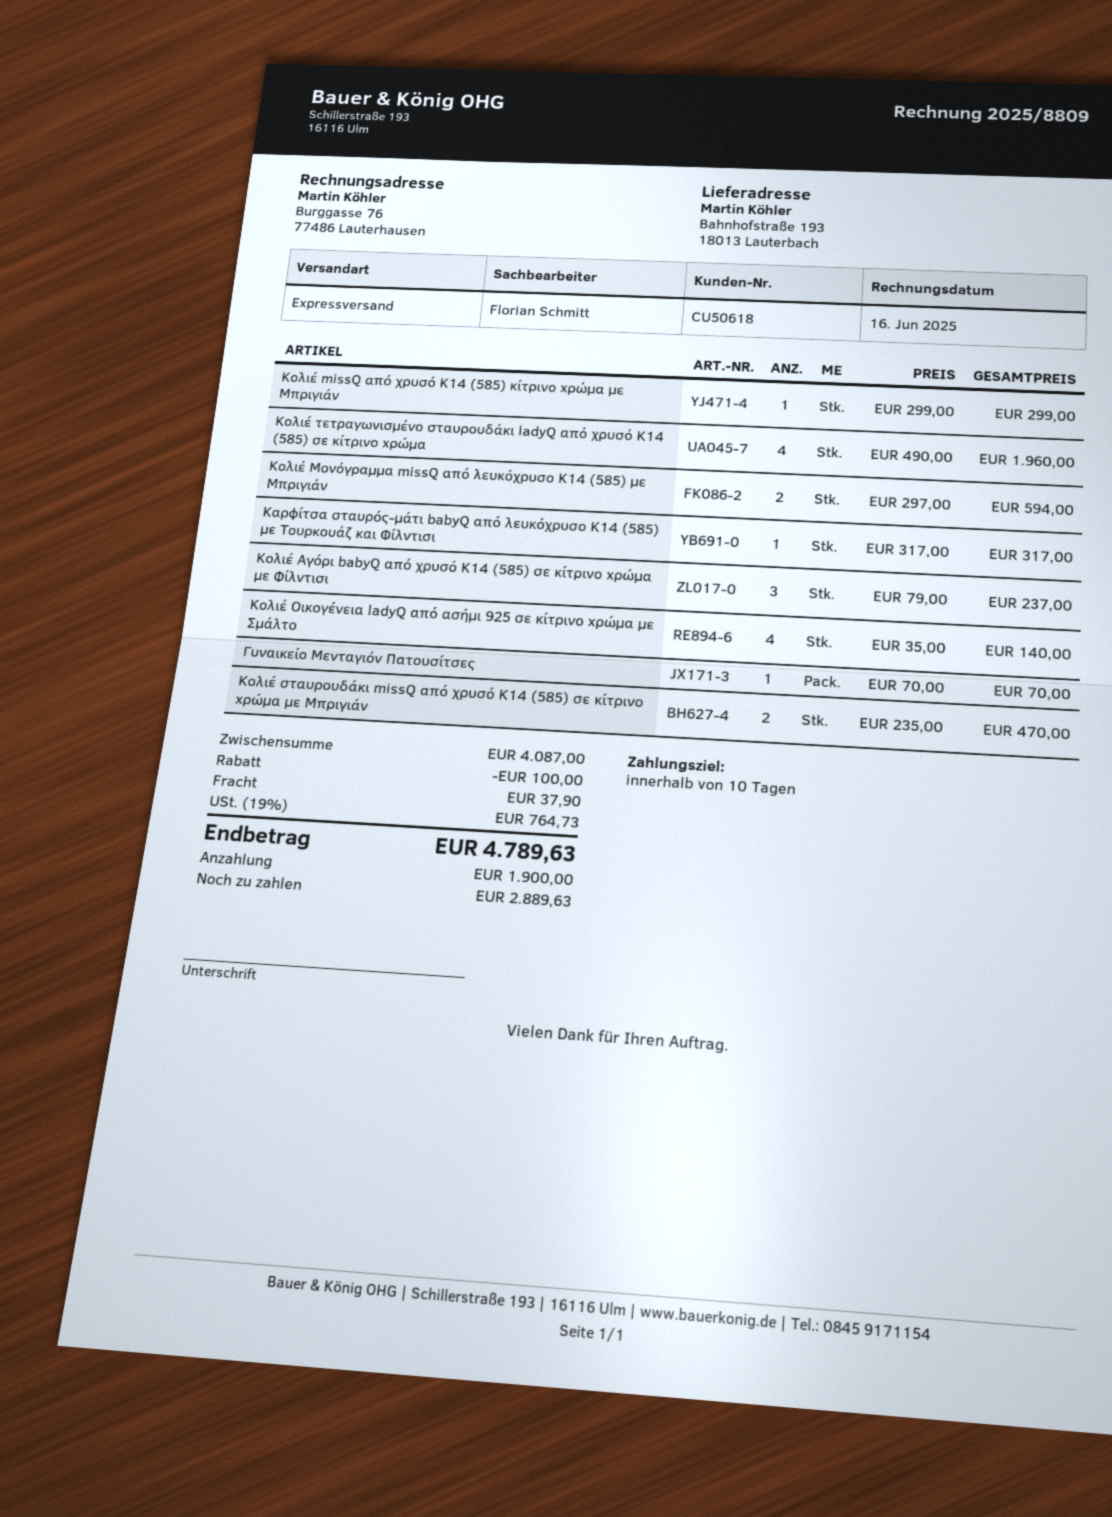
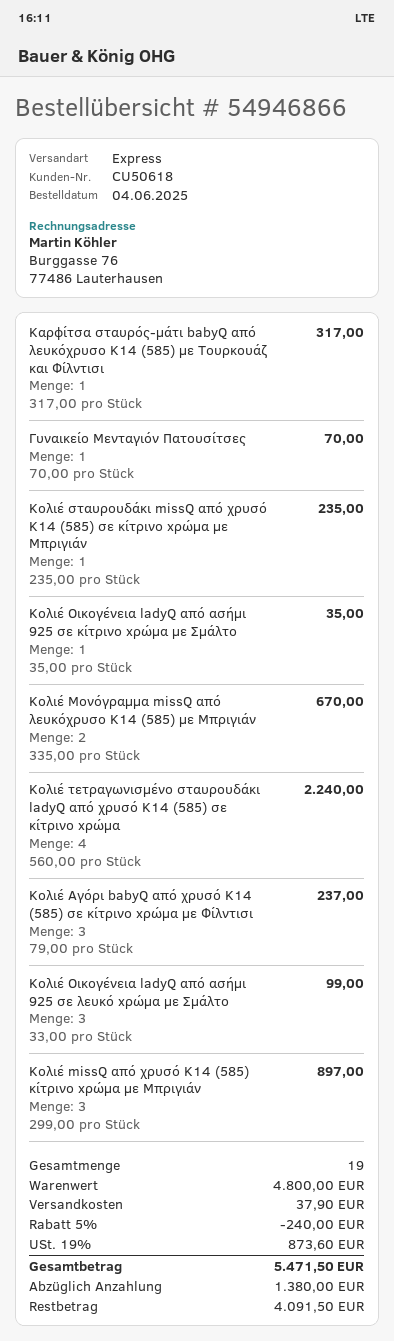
Κολιέ missQ από χρυσό Κ14 (585) κίτρινο xρώμα με Μπριγιάν: 1 x 299.00 = 299.00 -> 3 x 299.00 = 897.00
Κολιέ τετραγωνισμένο σταυρουδάκι ladyQ από χρυσό Κ14 (585) σε κίτρινο xρώμα: 4 x 490.00 = 1960.00 -> 4 x 560.00 = 2240.00
Κολιέ Μονόγραμμα missQ από λευκόχρυσο Κ14 (585) με Μπριγιάν: 2 x 297.00 = 594.00 -> 2 x 335.00 = 670.00
Κολιέ Οικογένεια ladyQ από ασήμι 925 σε κίτρινο xρώμα με Σμάλτο: 4 x 35.00 = 140.00 -> 1 x 35.00 = 35.00
Κολιέ σταυρουδάκι missQ από χρυσό Κ14 (585) σε κίτρινο xρώμα με Μπριγιάν: 2 x 235.00 = 470.00 -> 1 x 235.00 = 235.00
Κολιέ Οικογένεια ladyQ από ασήμι 925 σε λευκό xρώμα με Σμάλτο: none -> 3 x 33.00 = 99.00
subtotal: 4087.00 -> 4800.00
discount: 100.00 -> 240.00
tax: 19% = 764.73 -> 19% = 873.60
total: 4789.63 -> 5471.50
deposit: 1900.00 -> 1380.00
balance: 2889.63 -> 4091.50

